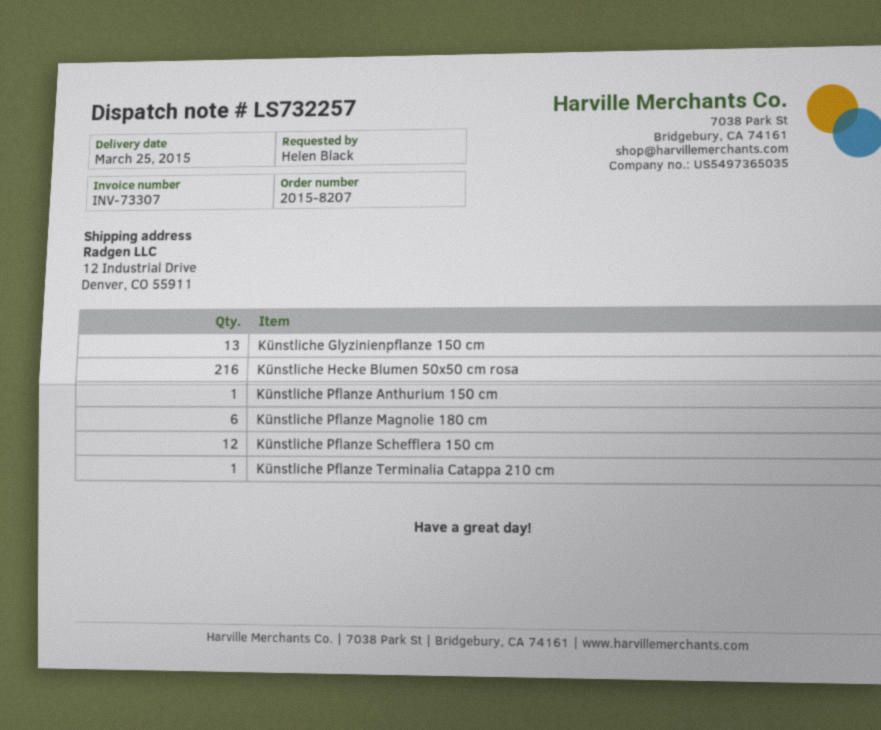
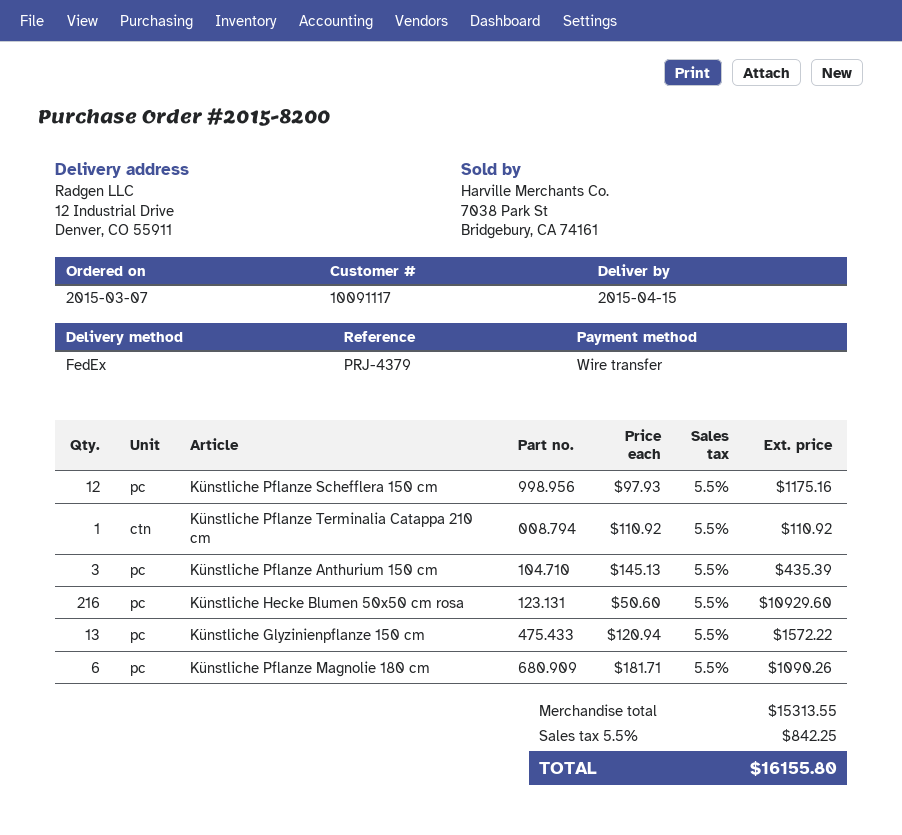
order number: 2015-8207 -> 2015-8200
delivery date: 2015-03-25 -> 2015-04-15
Künstliche Pflanze Anthurium 150 cm: 1 -> 3

